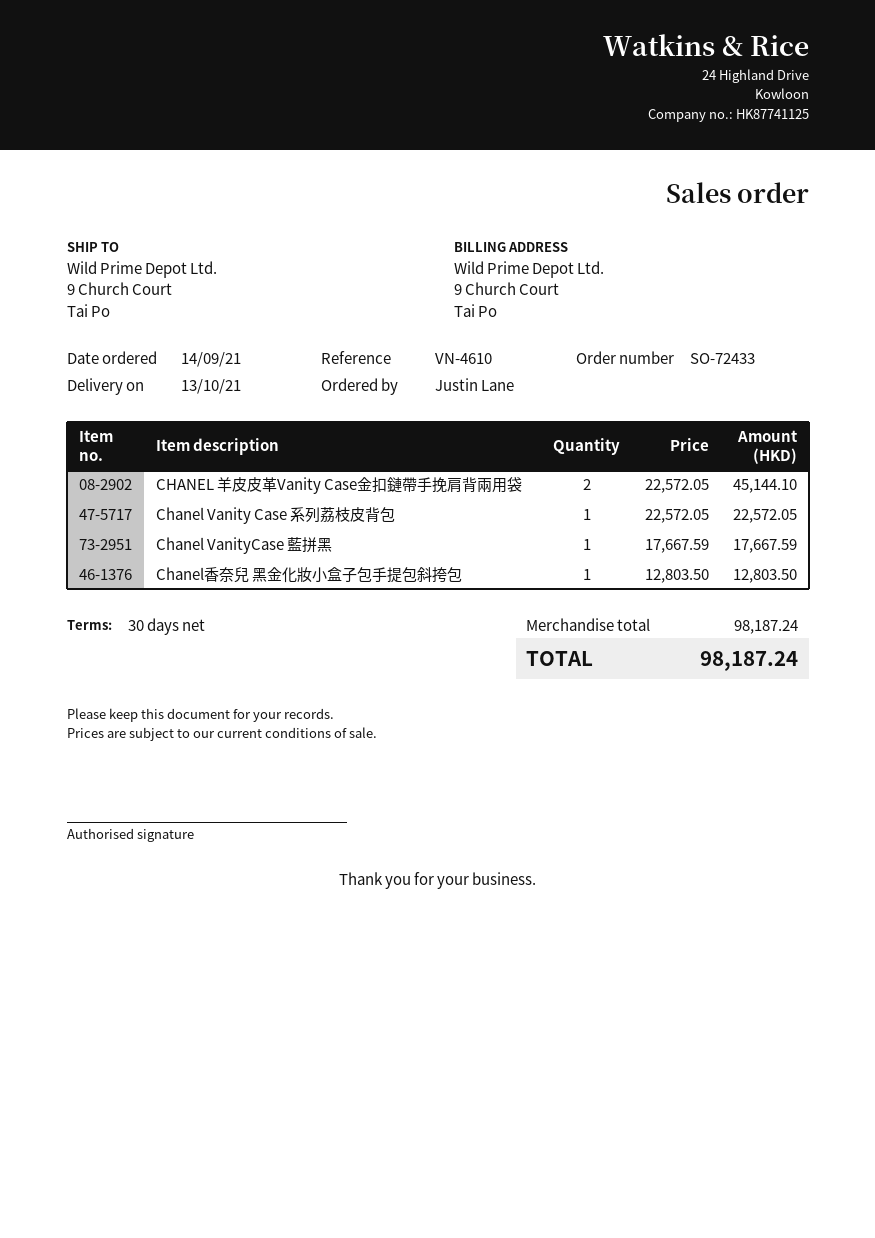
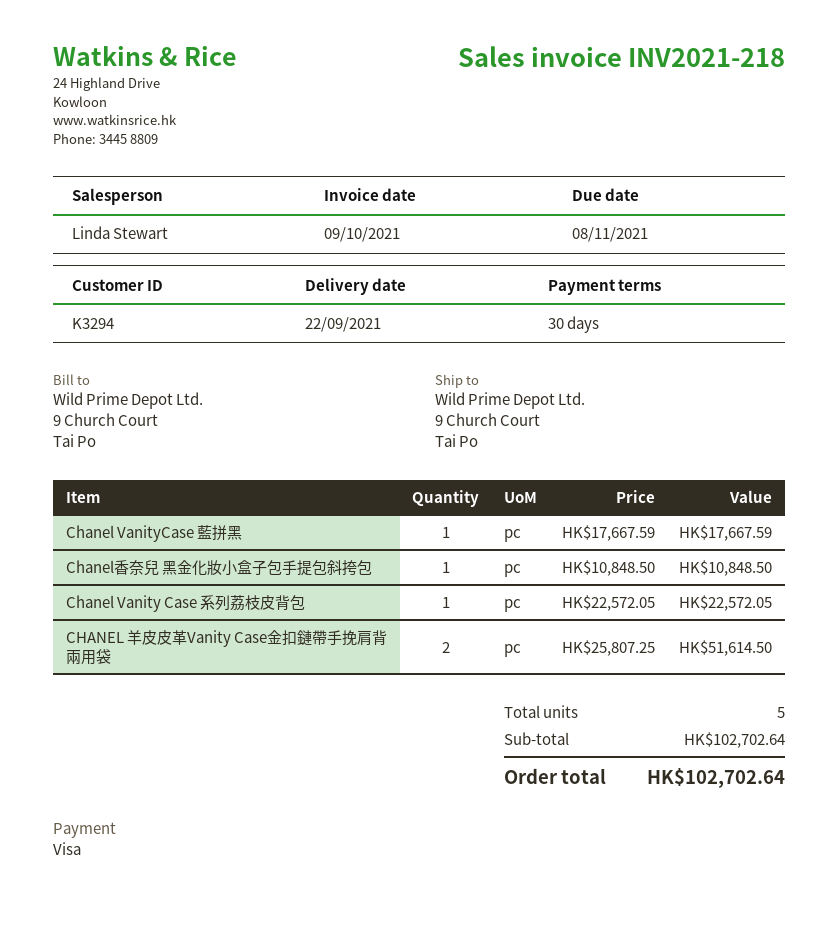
delivery date: 2021-10-13 -> 2021-09-22
CHANEL 羊皮皮革Vanity Case金扣鏈帶手挽肩背兩用袋: 2 x 22572.05 = 45144.10 -> 2 x 25807.25 = 51614.50
Chanel香奈兒 黑金化妝小盒子包手提包斜挎包: 1 x 12803.50 = 12803.50 -> 1 x 10848.50 = 10848.50
subtotal: 98187.24 -> 102702.64
total: 98187.24 -> 102702.64

